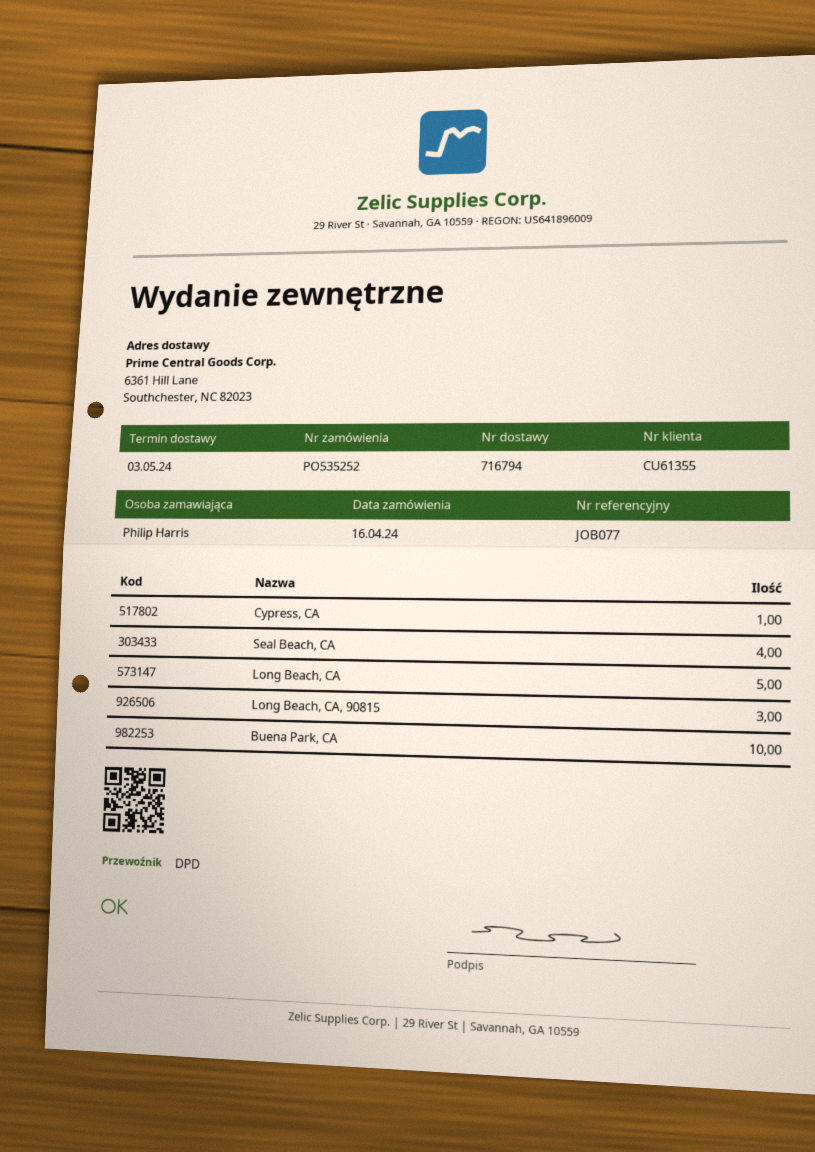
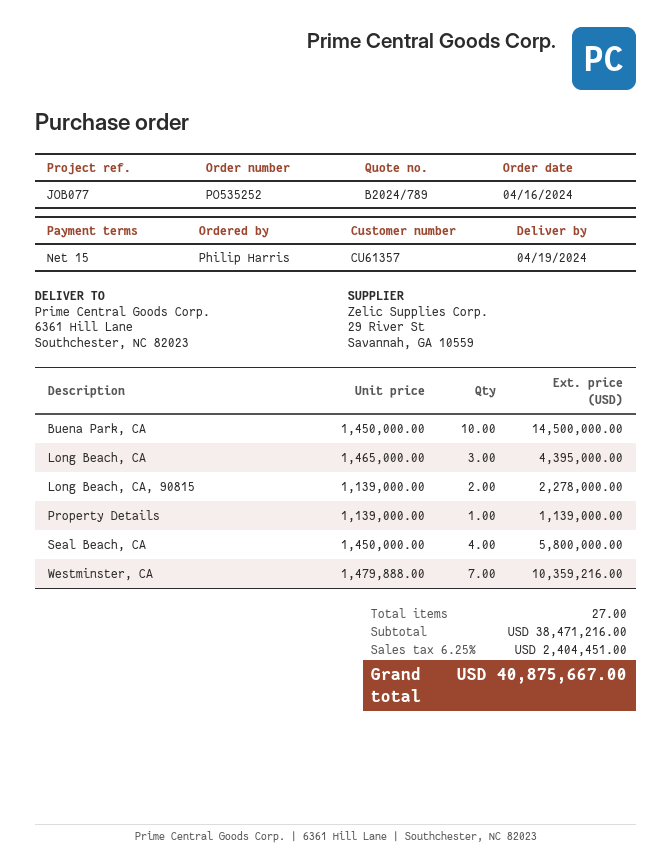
delivery date: 2024-05-03 -> 2024-04-19
customer number: CU61355 -> CU61357
Cypress, CA: 1 -> none
Long Beach, CA: 5 -> 3
Long Beach, CA, 90815: 3 -> 2
Property Details: none -> 1
Westminster, CA: none -> 7

